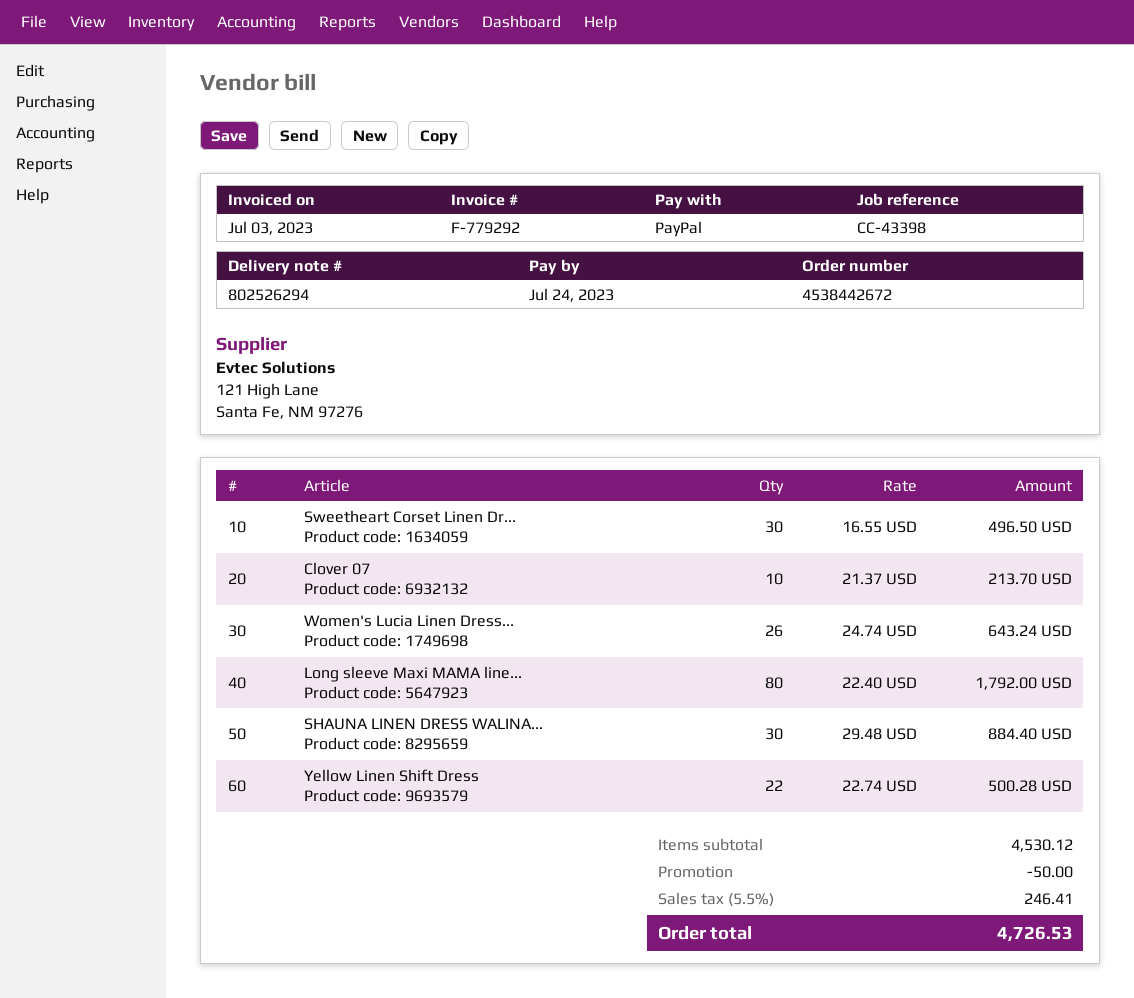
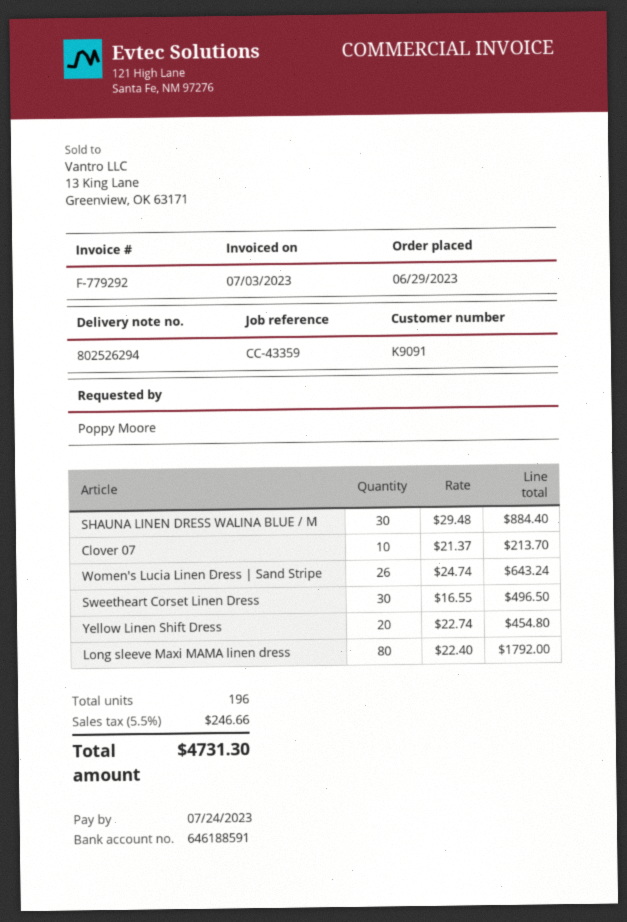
reference: CC-43398 -> CC-43359
Yellow Linen Shift Dress: 22 x 22.74 = 500.28 -> 20 x 22.74 = 454.80
discount: 50.00 -> none
tax: 5.5% = 246.41 -> 5.5% = 246.66
total: 4726.53 -> 4731.30

